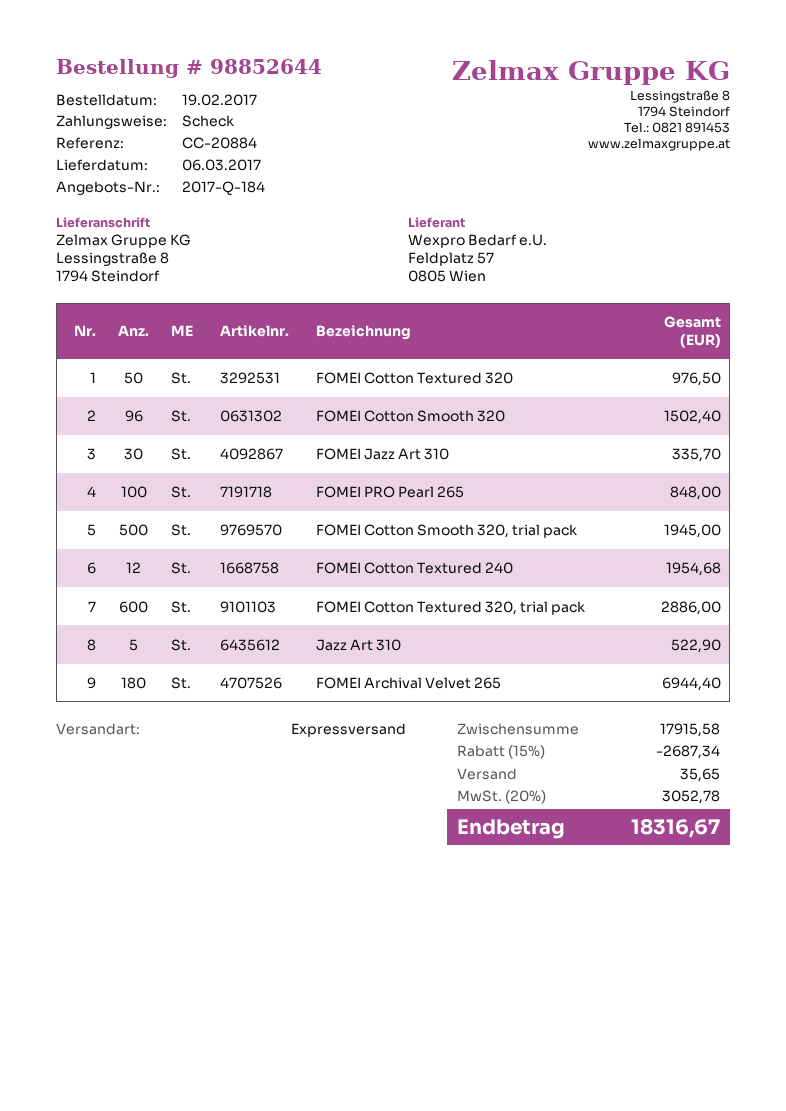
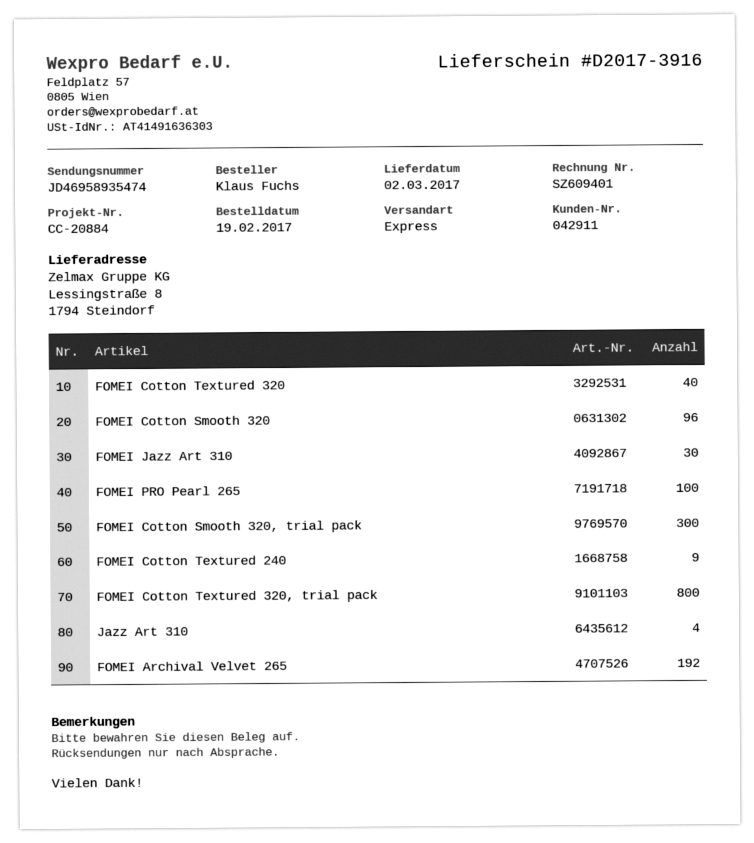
delivery date: 2017-03-06 -> 2017-03-02
FOMEI Cotton Textured 320: 50 -> 40
FOMEI Cotton Smooth 320, trial pack: 500 -> 300
FOMEI Cotton Textured 240: 12 -> 9
FOMEI Cotton Textured 320, trial pack: 600 -> 800
Jazz Art 310: 5 -> 4
FOMEI Archival Velvet 265: 180 -> 192

